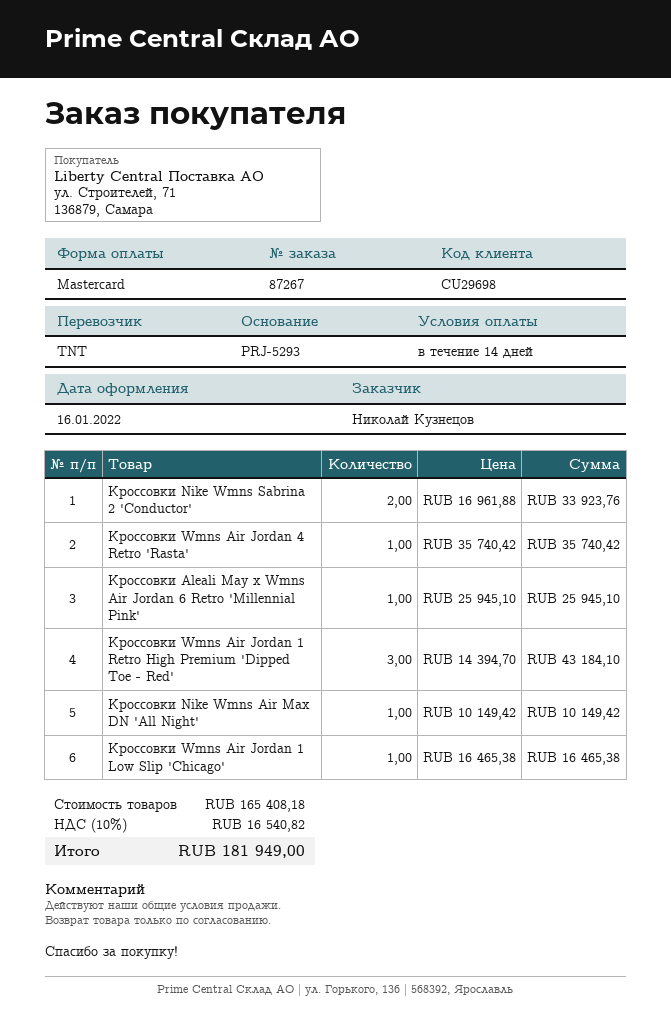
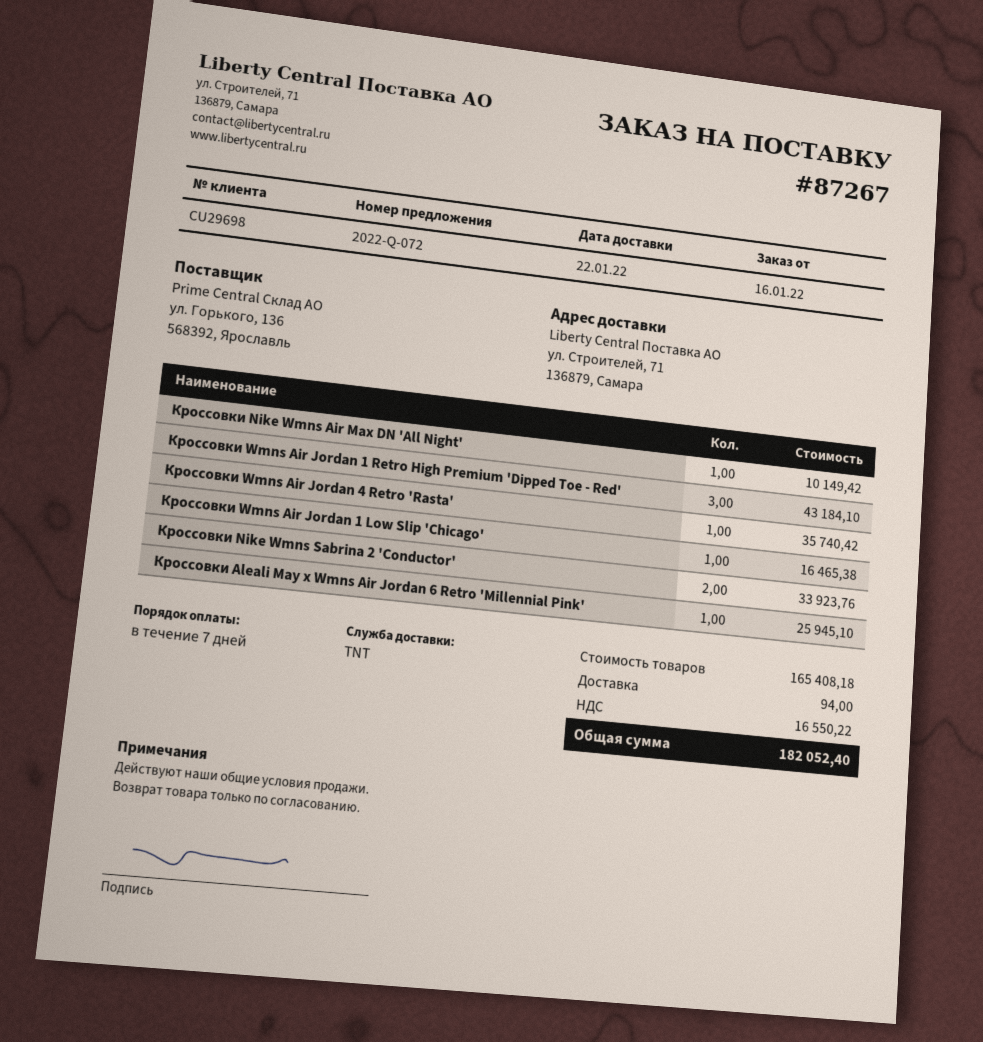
payment terms: 14 days -> 7 days
shipping: none -> 94.00
tax: 16540.82 -> 16550.22
total: 181949.00 -> 182052.40

